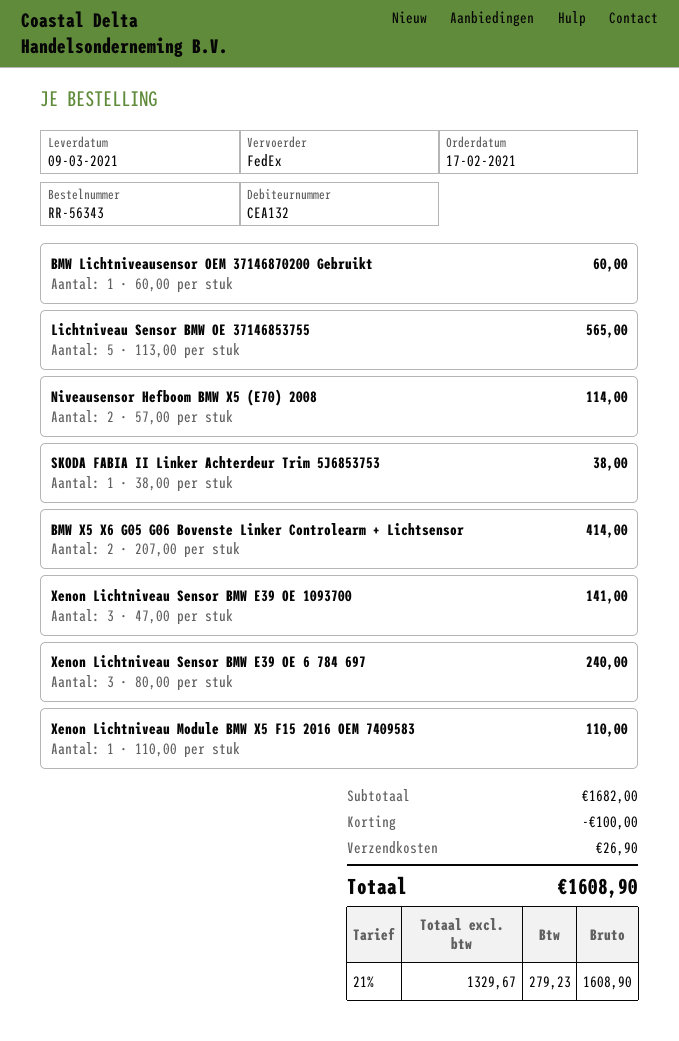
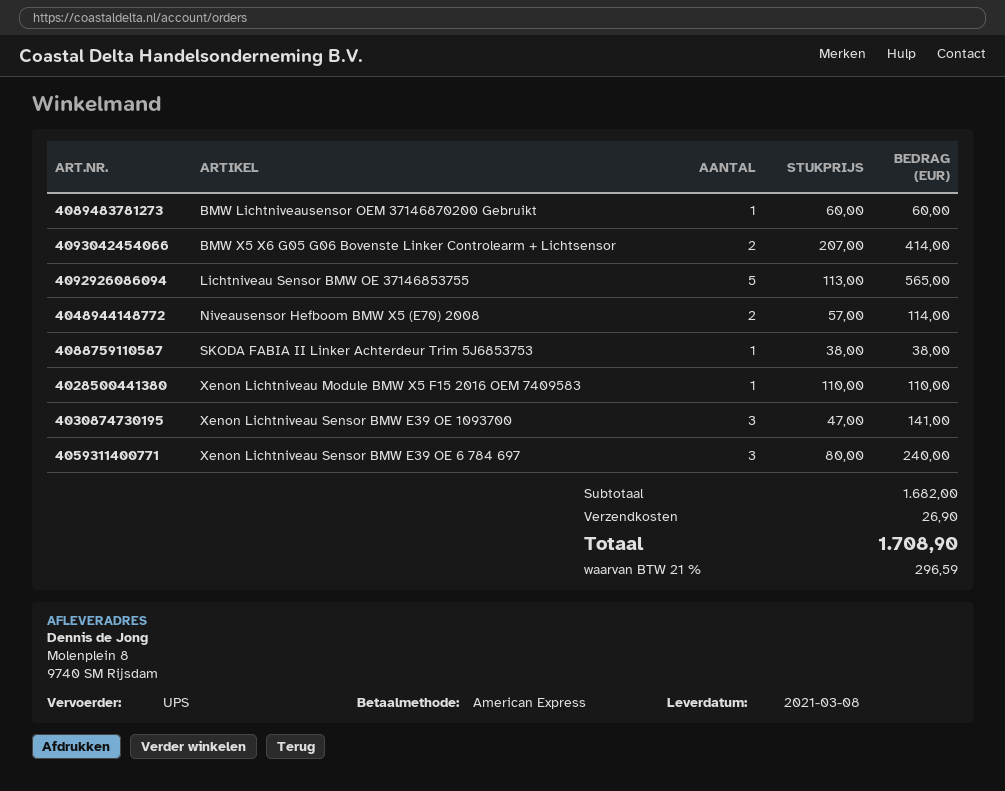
delivery date: 2021-03-09 -> 2021-03-08
shipping method: FedEx -> UPS
discount: 100.00 -> none
tax: 21% = 279.23 -> 21% = 296.59
total: 1608.90 -> 1708.90

